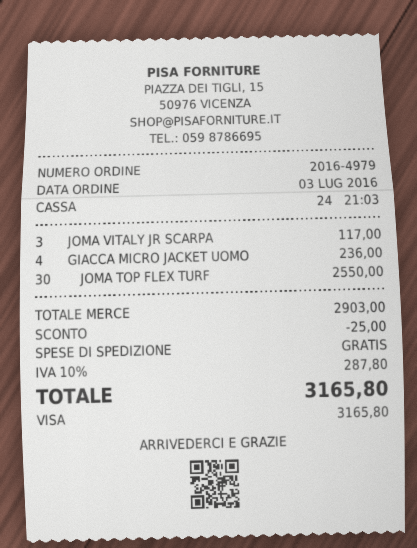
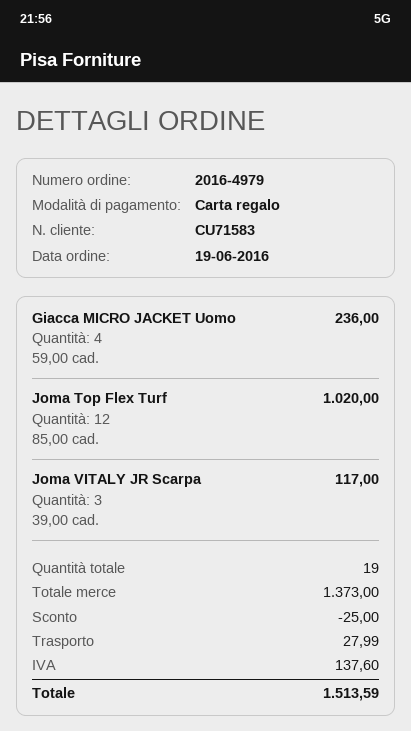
order date: 2016-07-03 -> 2016-06-19
payment method: Visa -> gift card
JOMA TOP FLEX TURF: 30 for 2550.00 -> 12 for 1020.00
subtotal: 2903.00 -> 1373.00
shipping: 0.00 -> 27.99
tax: 287.80 -> 137.60
total: 3165.80 -> 1513.59

